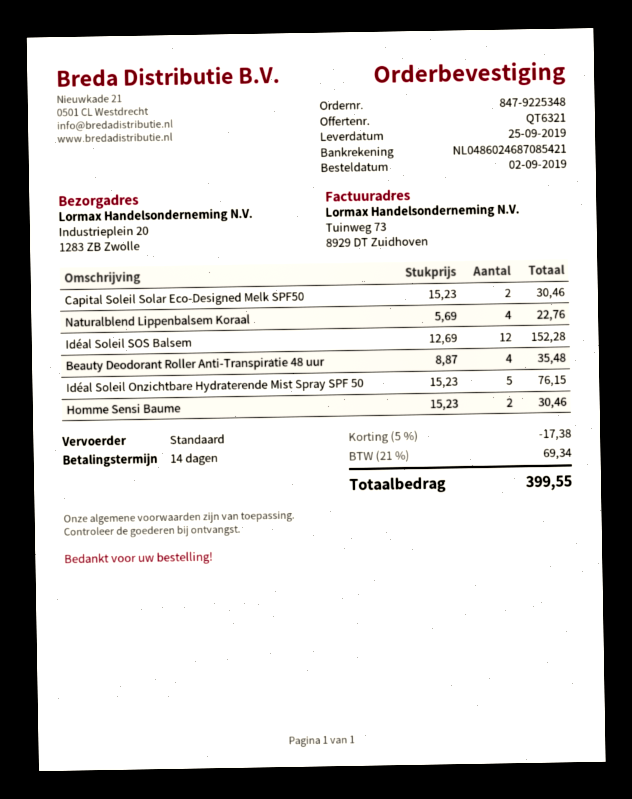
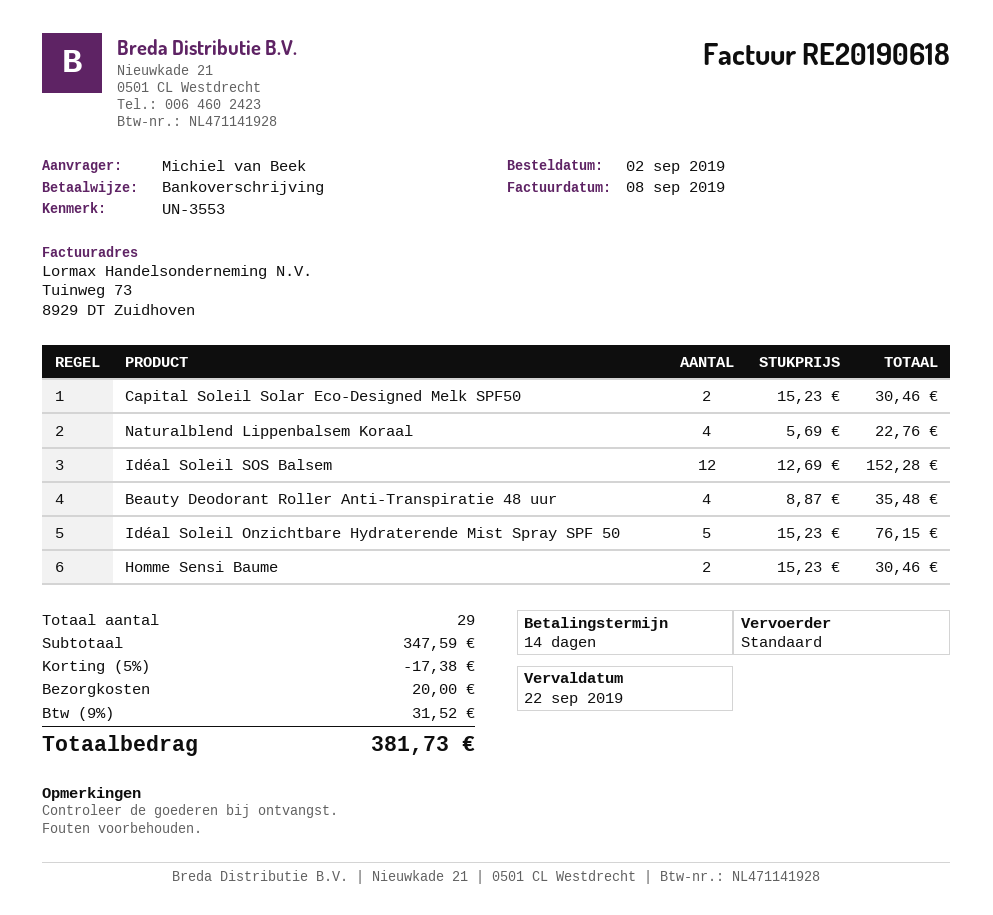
shipping: none -> 20.00
tax: 21% = 69.34 -> 9% = 31.52
total: 399.55 -> 381.73

